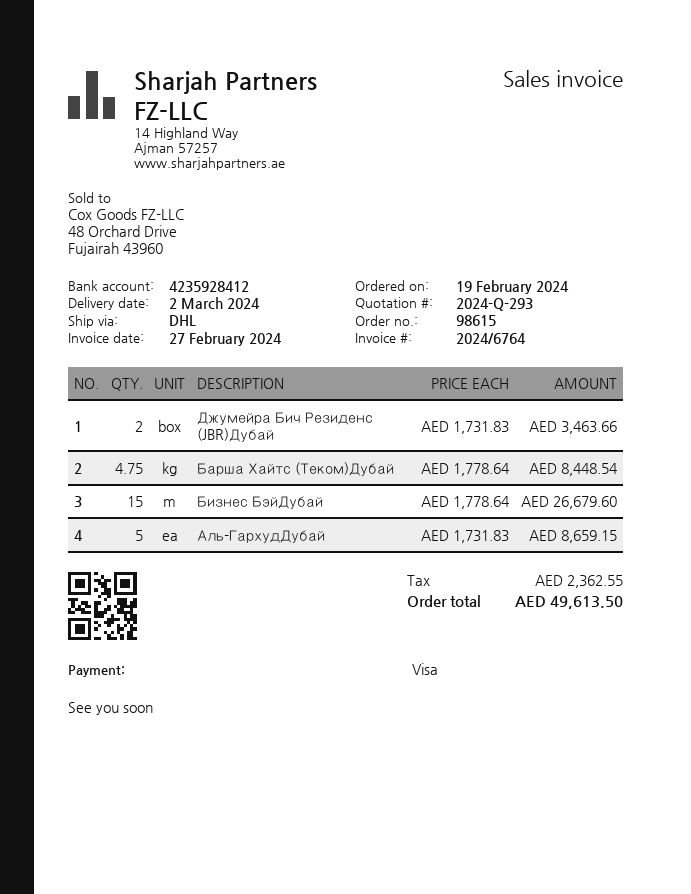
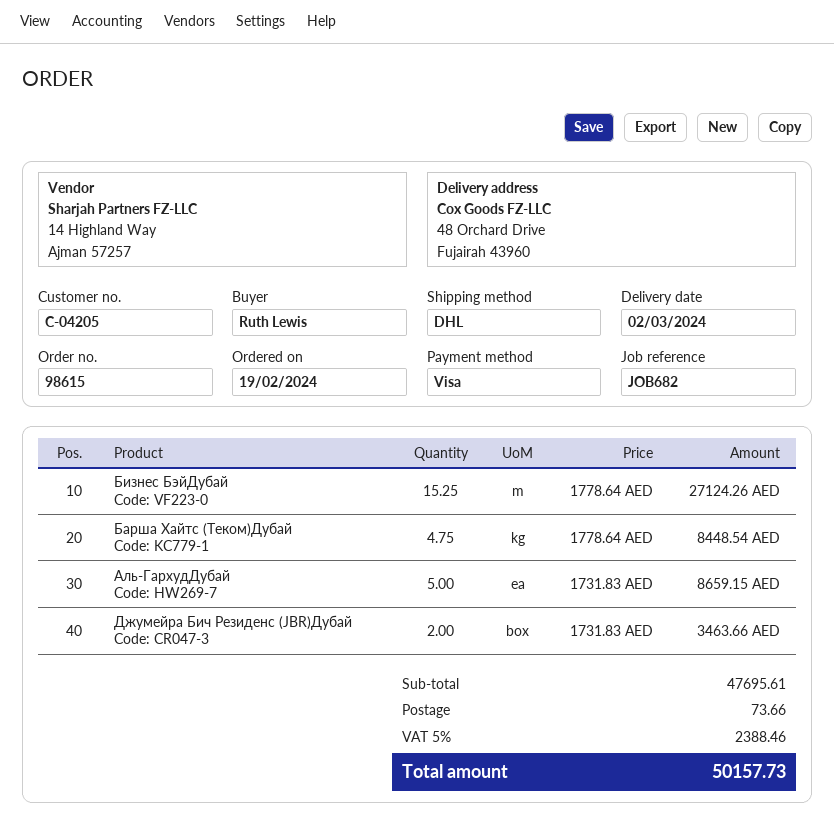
Бизнес БэйДубай: 15 x 1778.64 = 26679.60 -> 15.25 x 1778.64 = 27124.26
shipping: none -> 73.66
tax: 2362.55 -> 2388.46
total: 49613.50 -> 50157.73

